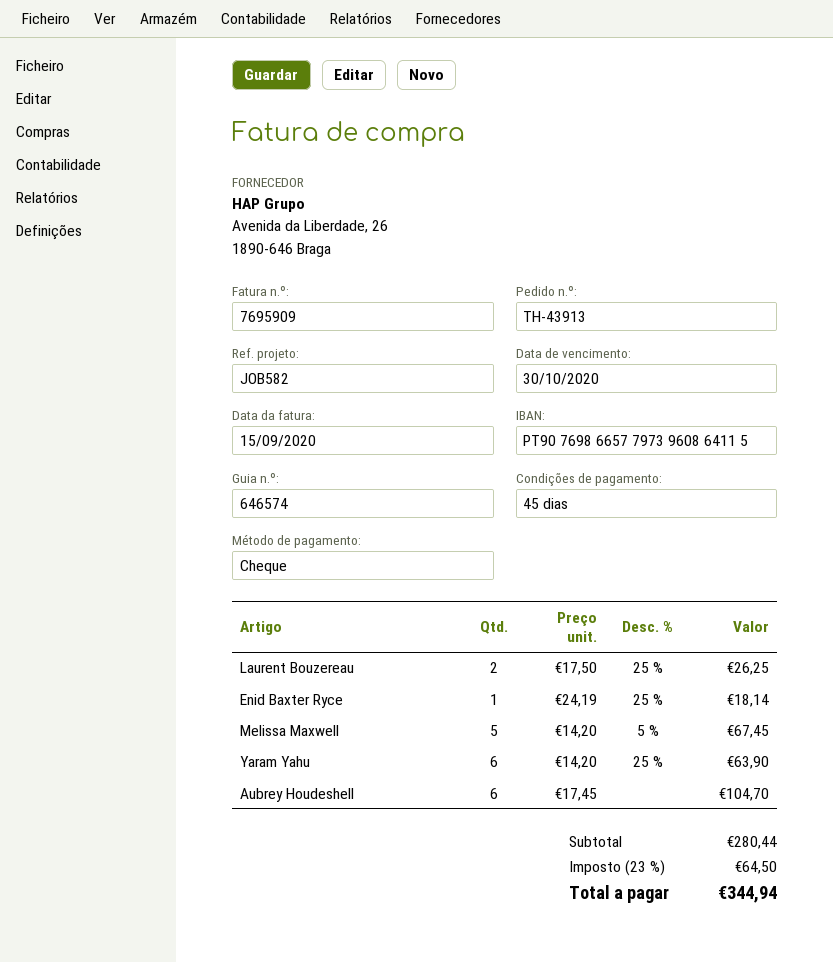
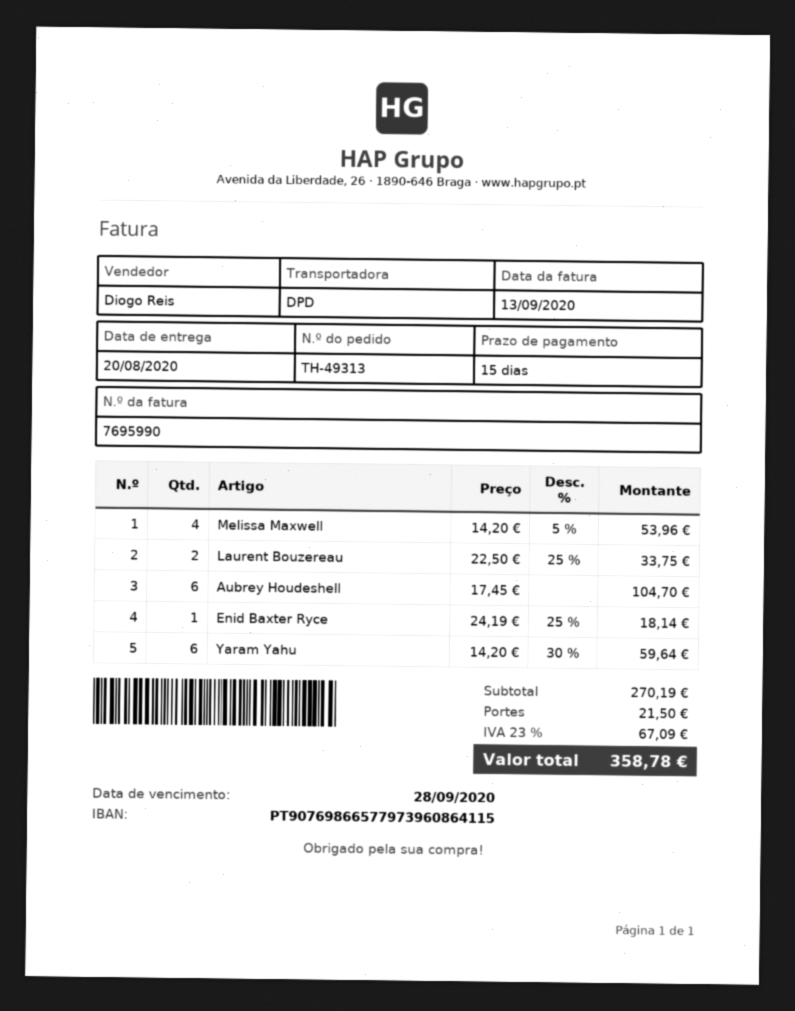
order number: TH-43913 -> TH-49313
invoice number: 7695909 -> 7695990
invoice date: 2020-09-15 -> 2020-09-13
payment terms: 45 days -> 15 days
due date: 2020-10-30 -> 2020-09-28
Laurent Bouzereau: 2 x 17.50 - 25% = 26.25 -> 2 x 22.50 - 25% = 33.75
Melissa Maxwell: 5 x 14.20 - 5% = 67.45 -> 4 x 14.20 - 5% = 53.96
Yaram Yahu: 6 x 14.20 - 25% = 63.90 -> 6 x 14.20 - 30% = 59.64
subtotal: 280.44 -> 270.19
shipping: none -> 21.50
tax: 23% = 64.50 -> 23% = 67.09
total: 344.94 -> 358.78

